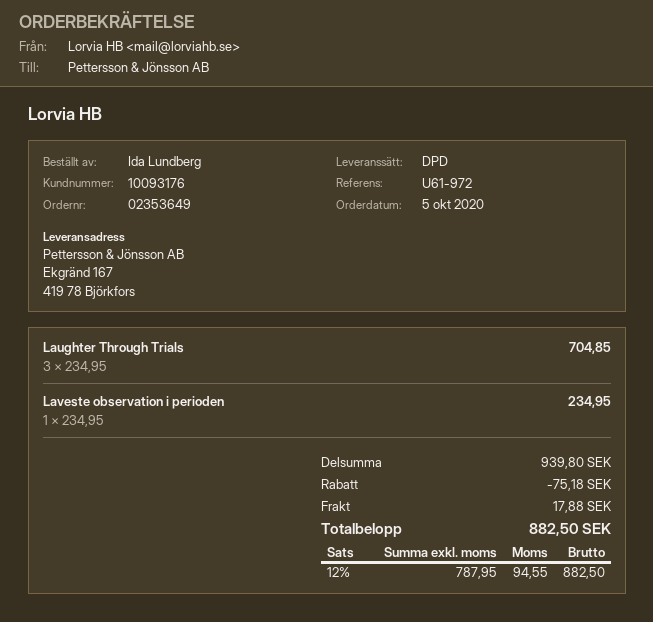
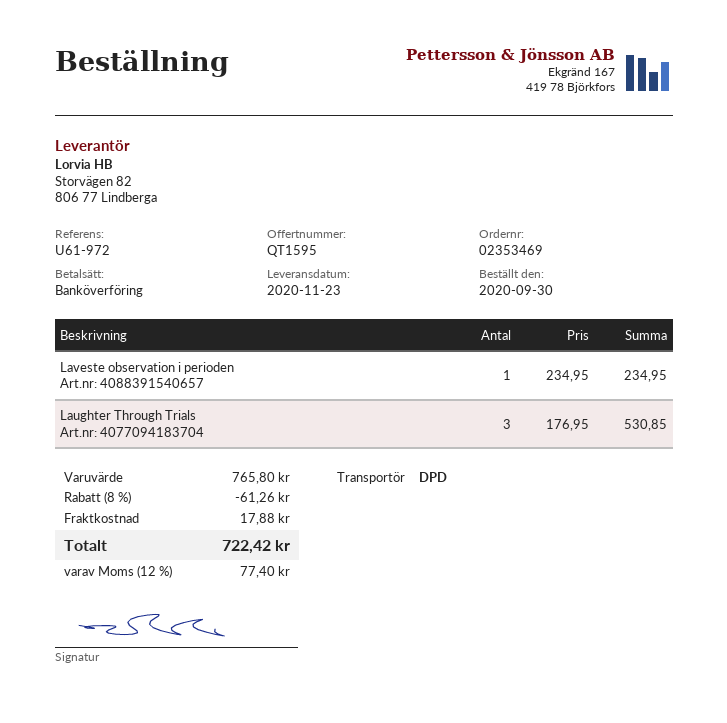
order number: 02353649 -> 02353469
order date: 2020-10-05 -> 2020-09-30
Laughter Through Trials: 3 x 234.95 = 704.85 -> 3 x 176.95 = 530.85
subtotal: 939.80 -> 765.80
discount: 75.18 -> 61.26
tax: 12% = 94.55 -> 12% = 77.40
total: 882.50 -> 722.42

